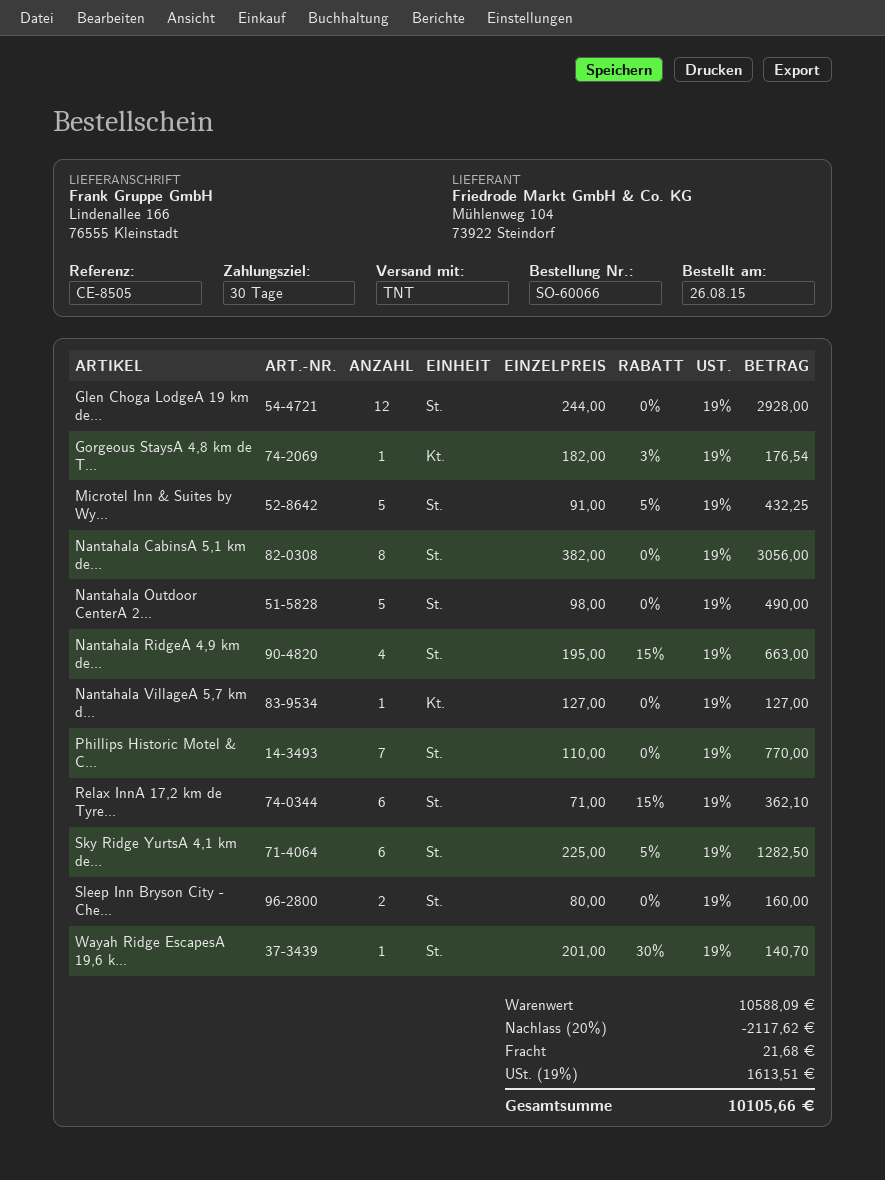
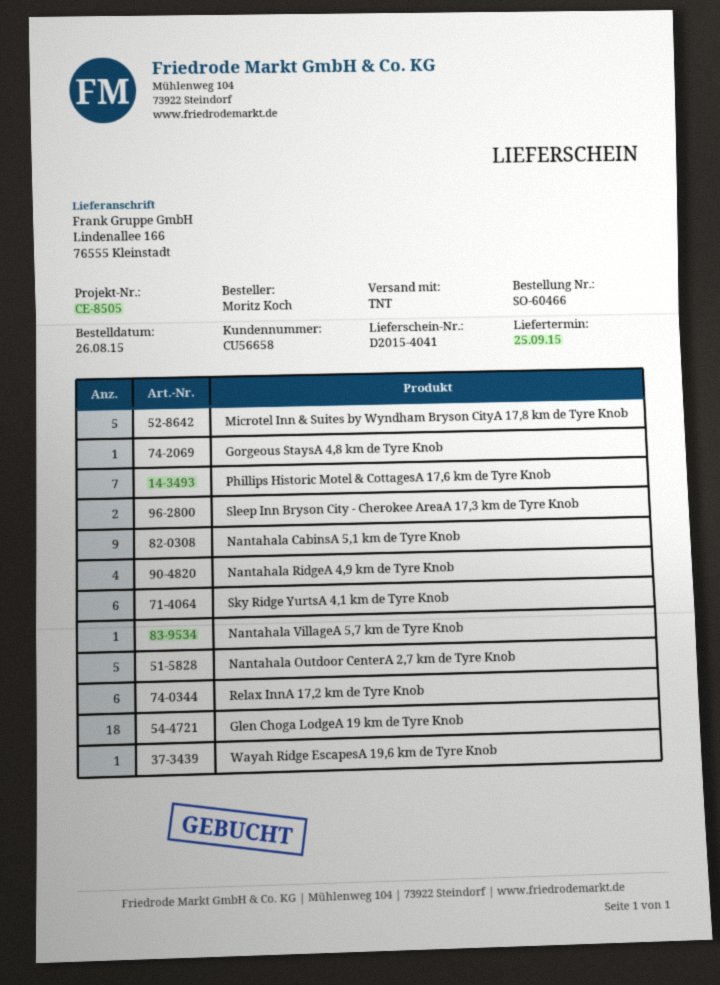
order number: SO-60066 -> SO-60466
Glen Choga LodgeA 19 km de...: 12 -> 18
Nantahala CabinsA 5,1 km de...: 8 -> 9

